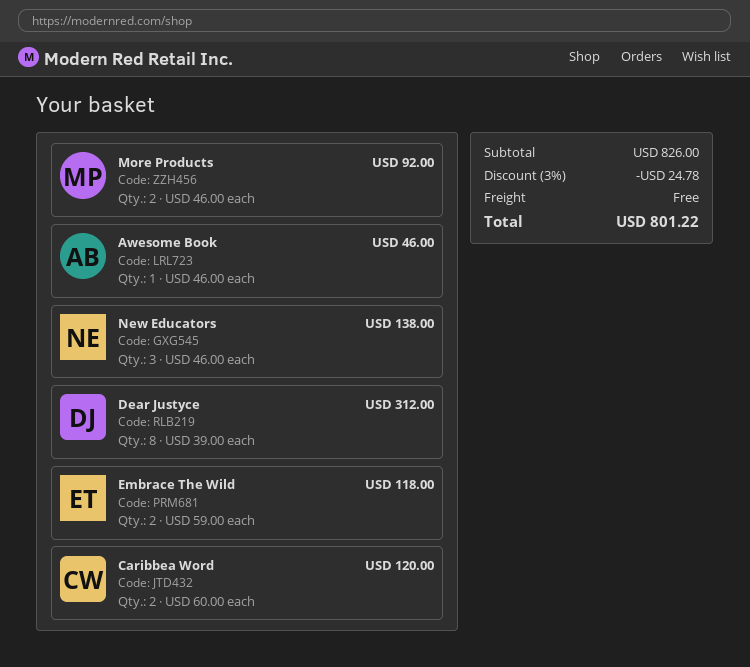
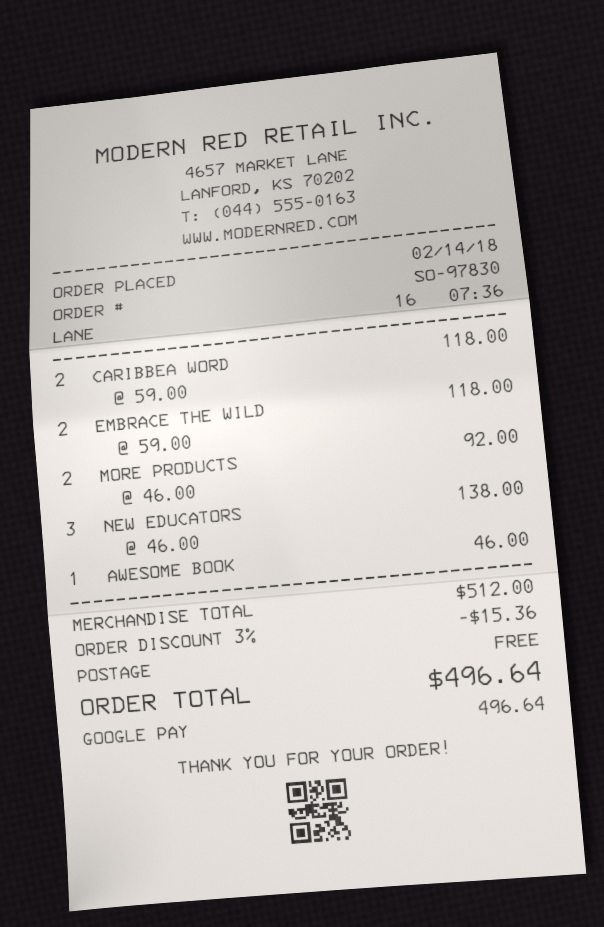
Dear Justyce: 8 x 39.00 = 312.00 -> none
Caribbea Word: 2 x 60.00 = 120.00 -> 2 x 59.00 = 118.00
subtotal: 826.00 -> 512.00
discount: 3% = 24.78 -> 3% = 15.36
total: 801.22 -> 496.64

